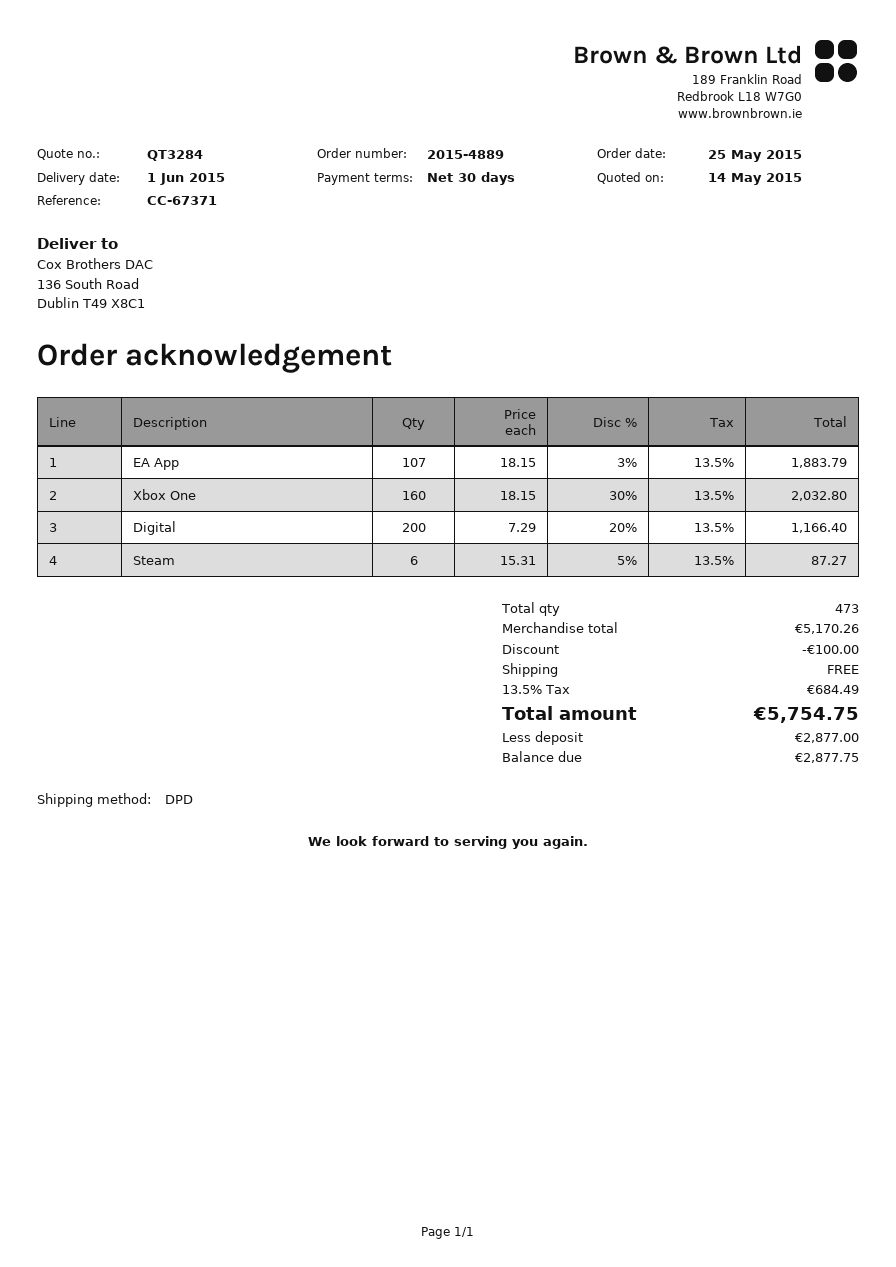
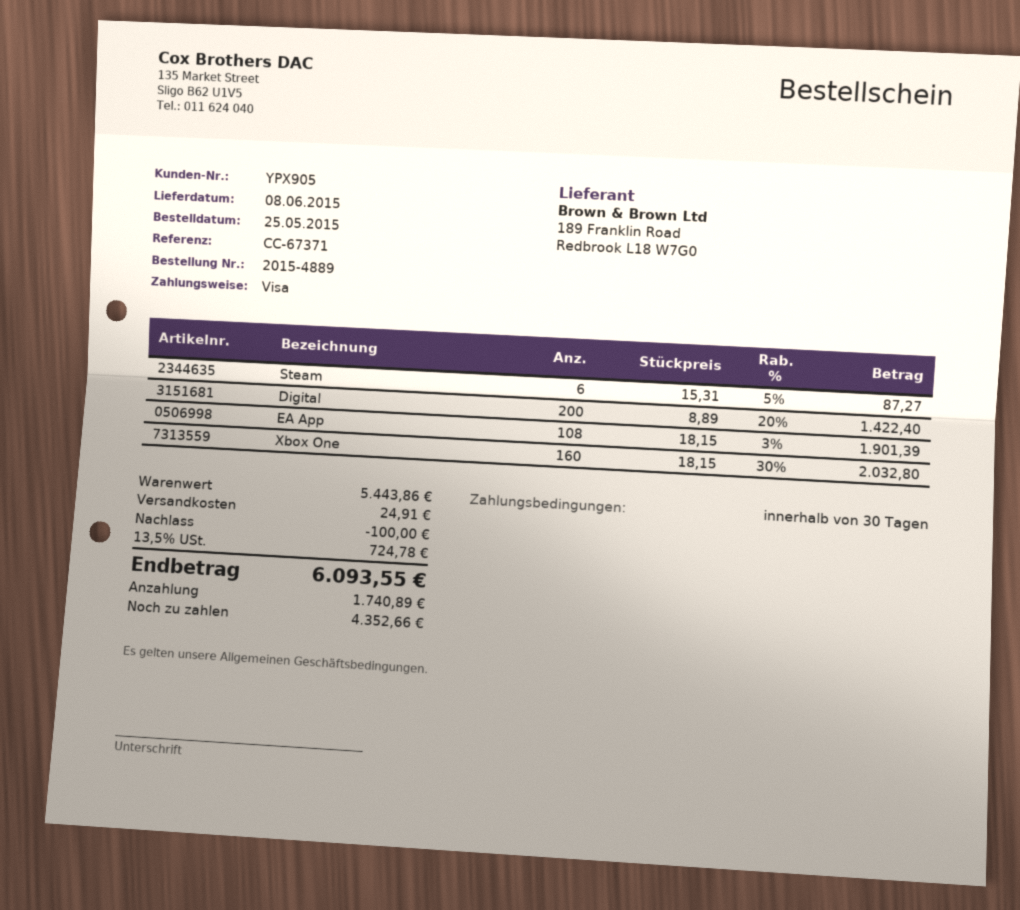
delivery date: 2015-06-01 -> 2015-06-08
EA App: 107 x 18.15 - 3% = 1883.79 -> 108 x 18.15 - 3% = 1901.39
Digital: 200 x 7.29 - 20% = 1166.40 -> 200 x 8.89 - 20% = 1422.40
subtotal: 5170.26 -> 5443.86
shipping: 0.00 -> 24.91
tax: 13.5% = 684.49 -> 13.5% = 724.78
total: 5754.75 -> 6093.55
deposit: 2877.00 -> 1740.89
balance: 2877.75 -> 4352.66

